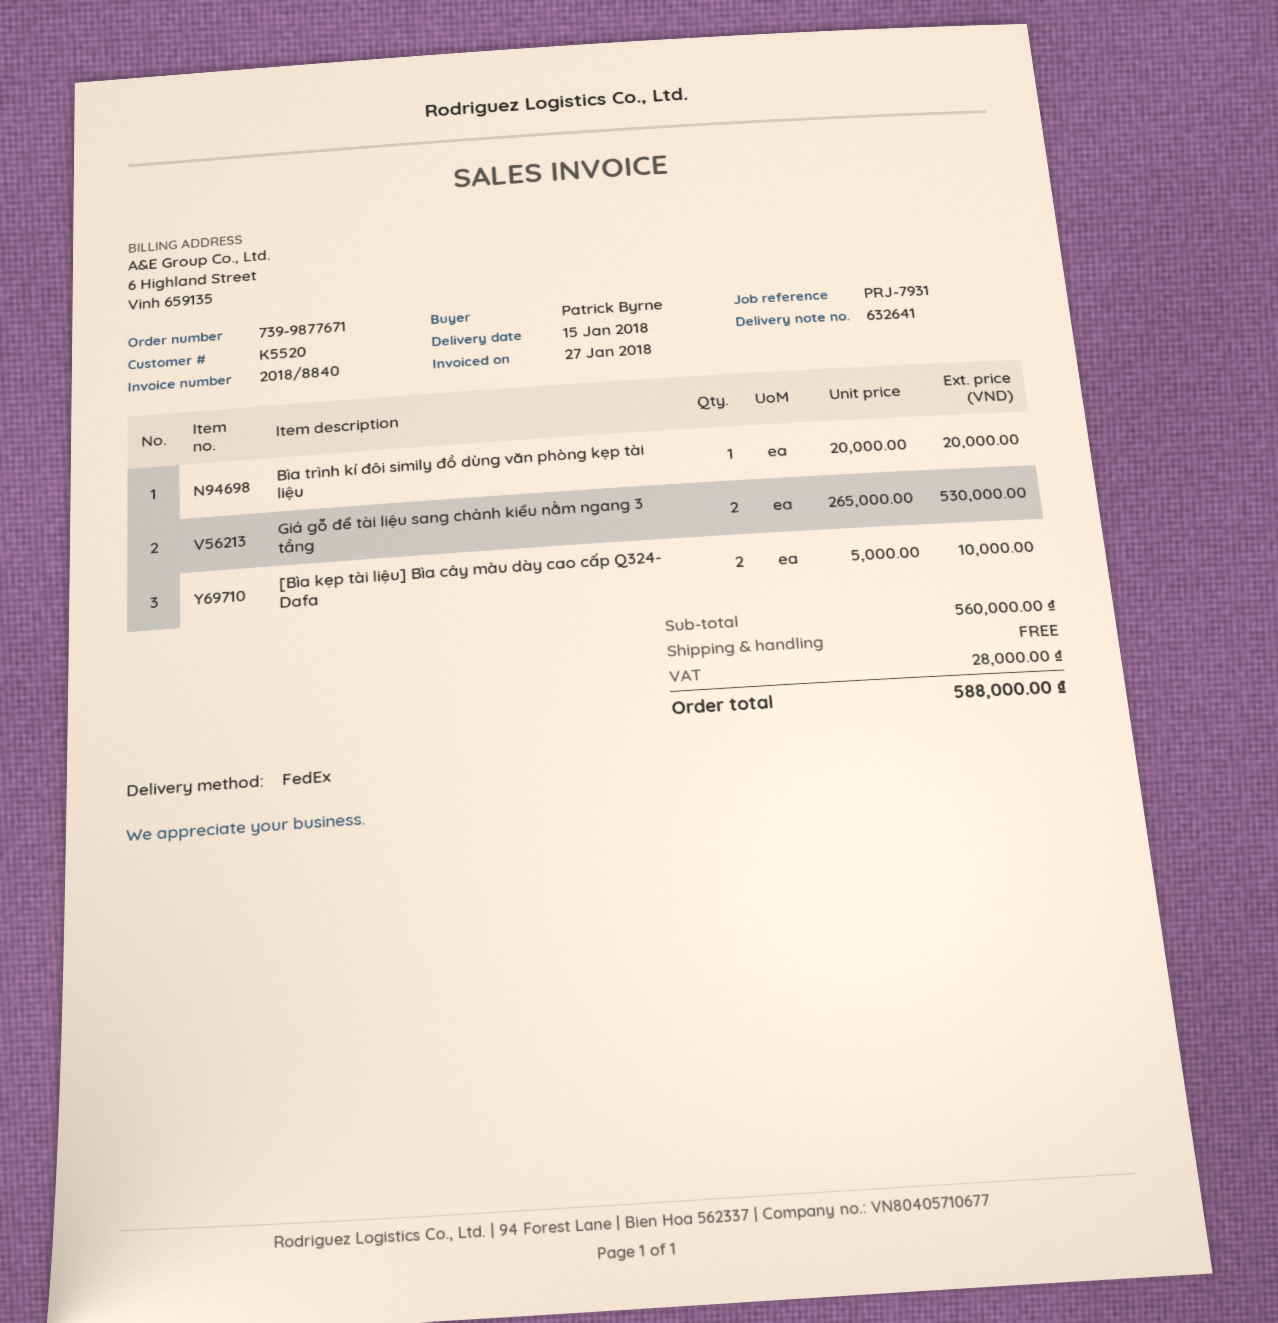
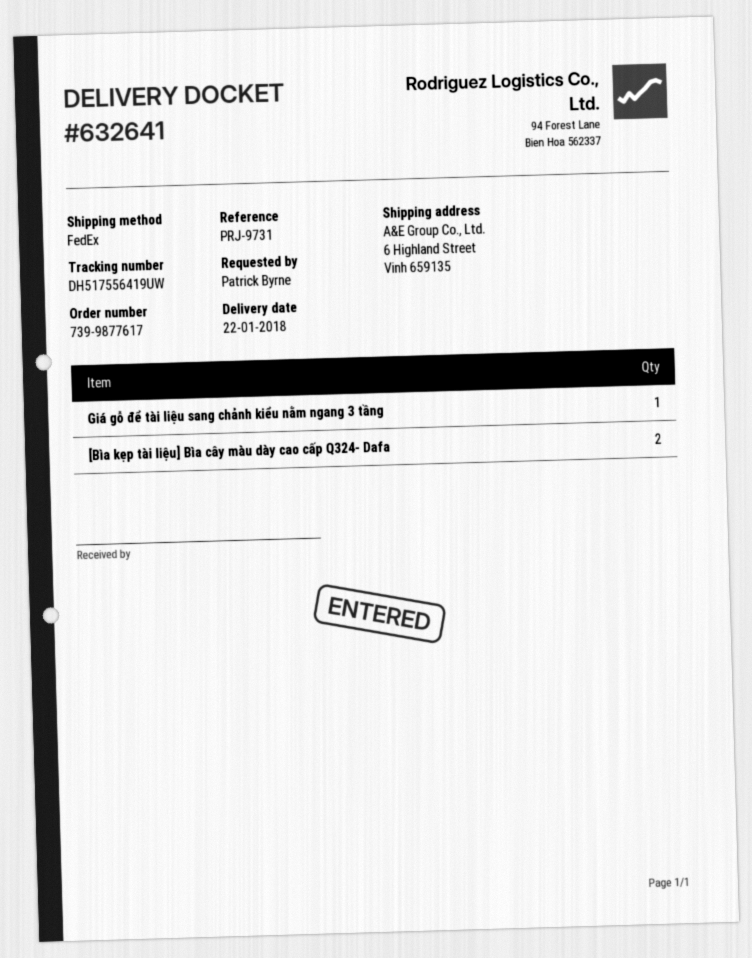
order number: 739-9877671 -> 739-9877617
delivery date: 2018-01-15 -> 2018-01-22
reference: PRJ-7931 -> PRJ-9731
Bìa trình kí đôi simily đồ dùng văn phòng kẹp tài liệu: 1 -> none
Giá gỗ để tài liệu sang chảnh kiểu nằm ngang 3 tầng: 2 -> 1

